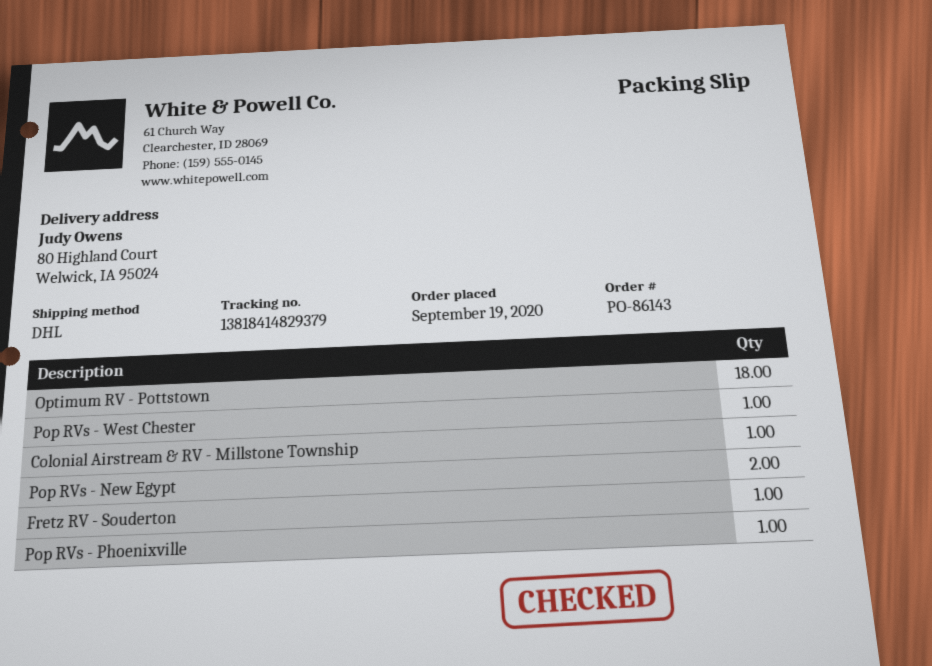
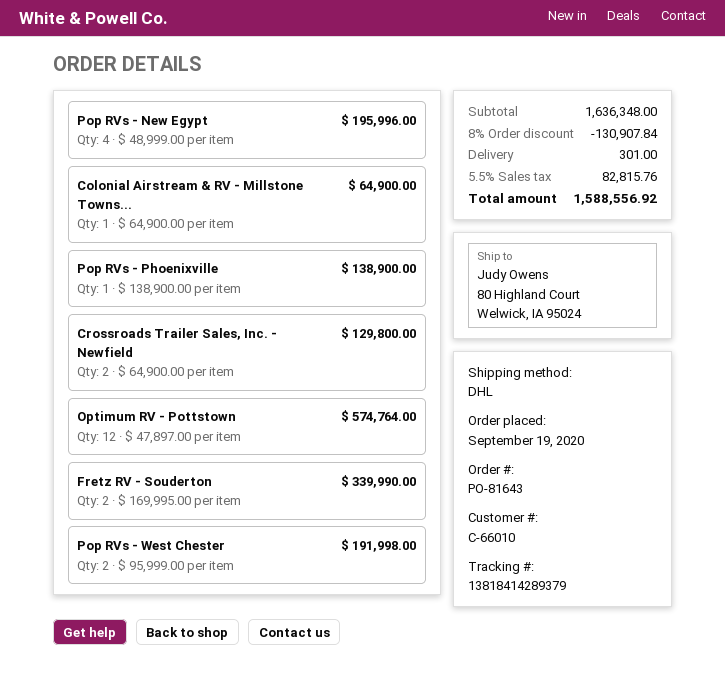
order number: PO-86143 -> PO-81643
tracking number: 13818414829379 -> 13818414289379
Optimum RV - Pottstown: 18 -> 12
Pop RVs - West Chester: 1 -> 2
Pop RVs - New Egypt: 2 -> 4
Fretz RV - Souderton: 1 -> 2
Crossroads Trailer Sales, Inc. - Newfield: none -> 2

